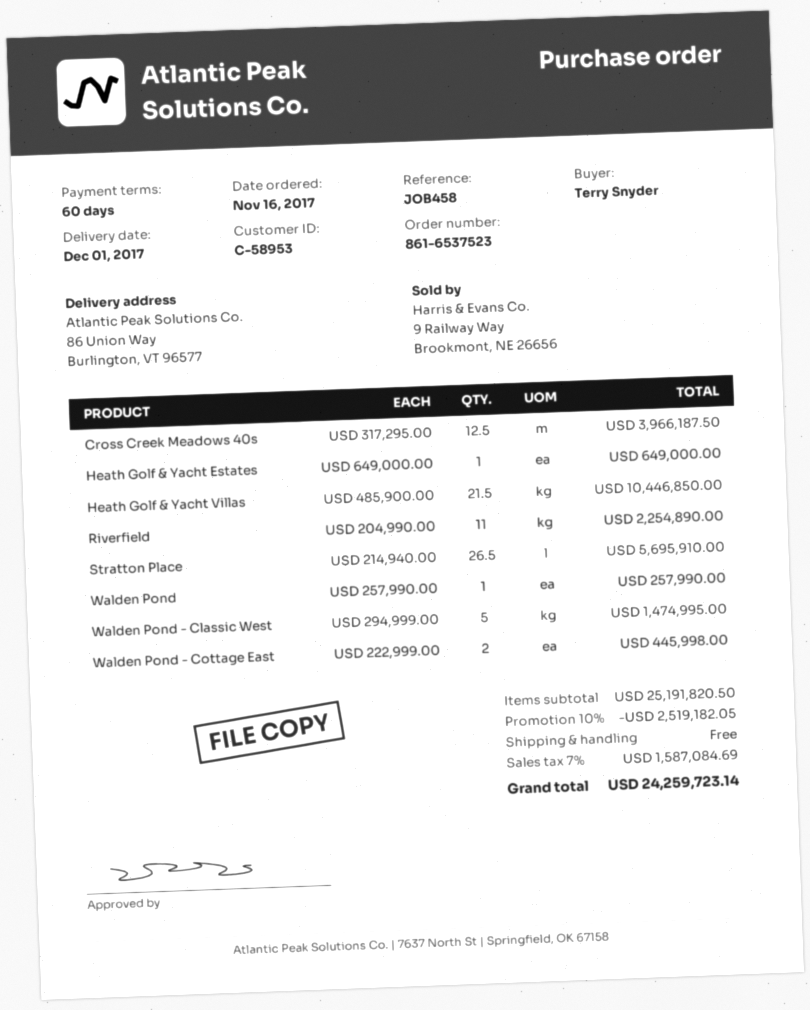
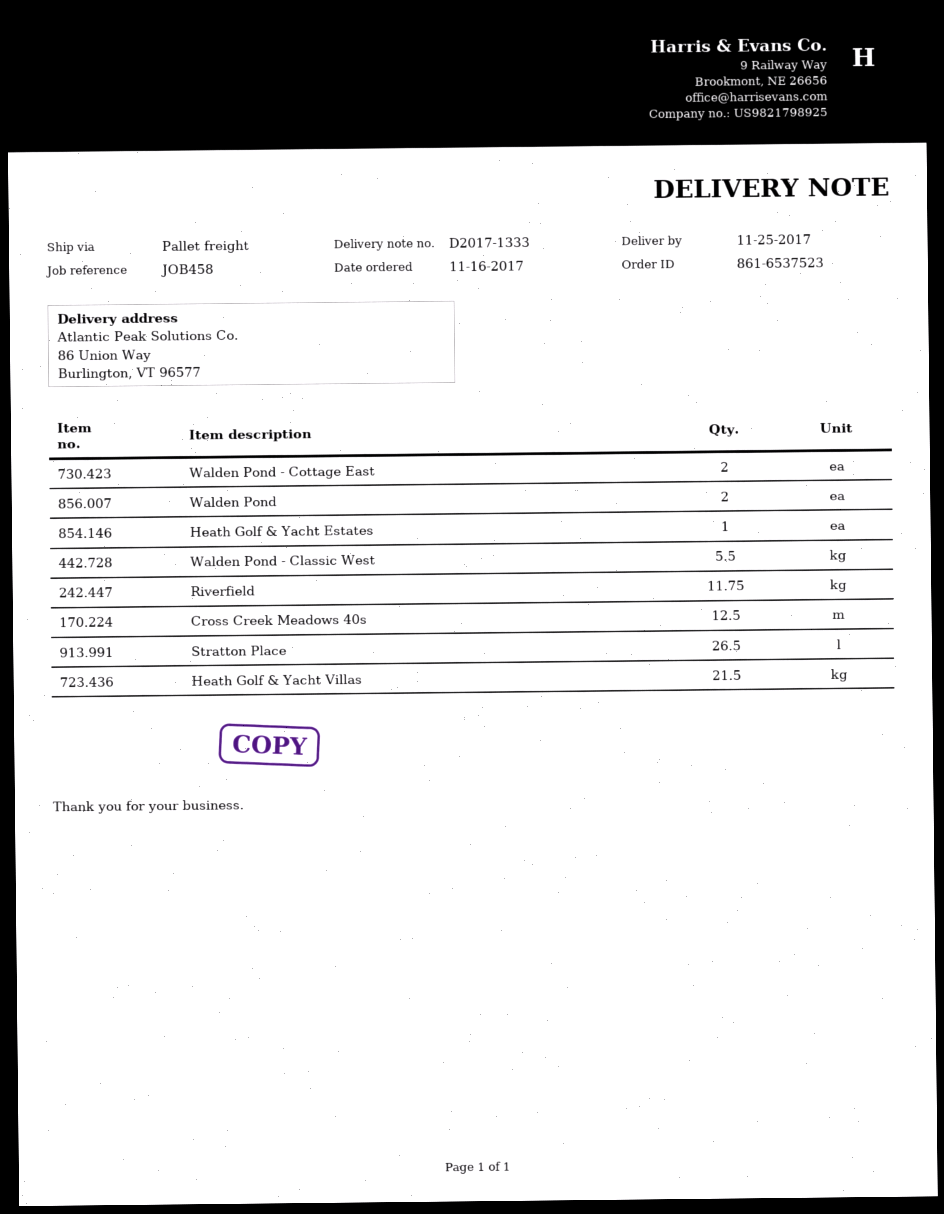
delivery date: 2017-12-01 -> 2017-11-25
Riverfield: 11 -> 11.75
Walden Pond: 1 -> 2
Walden Pond - Classic West: 5 -> 5.5

